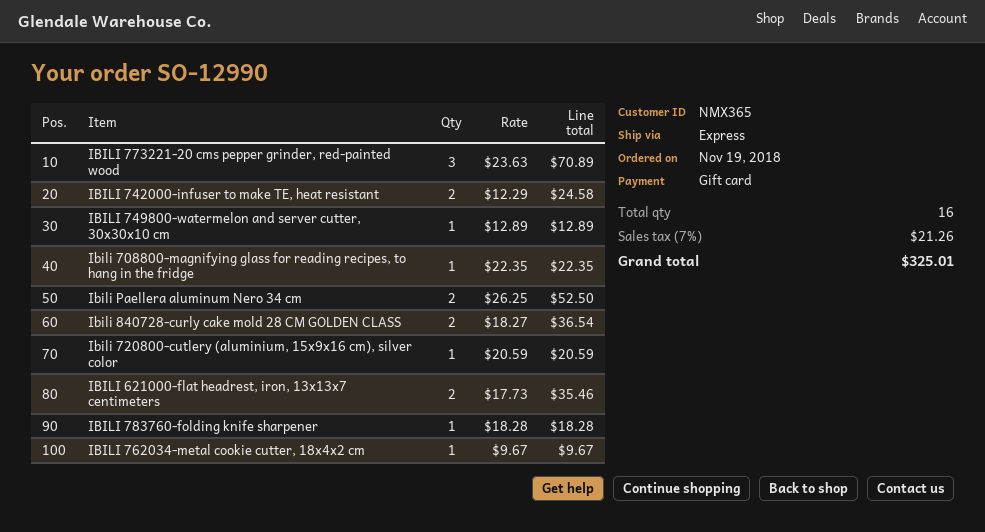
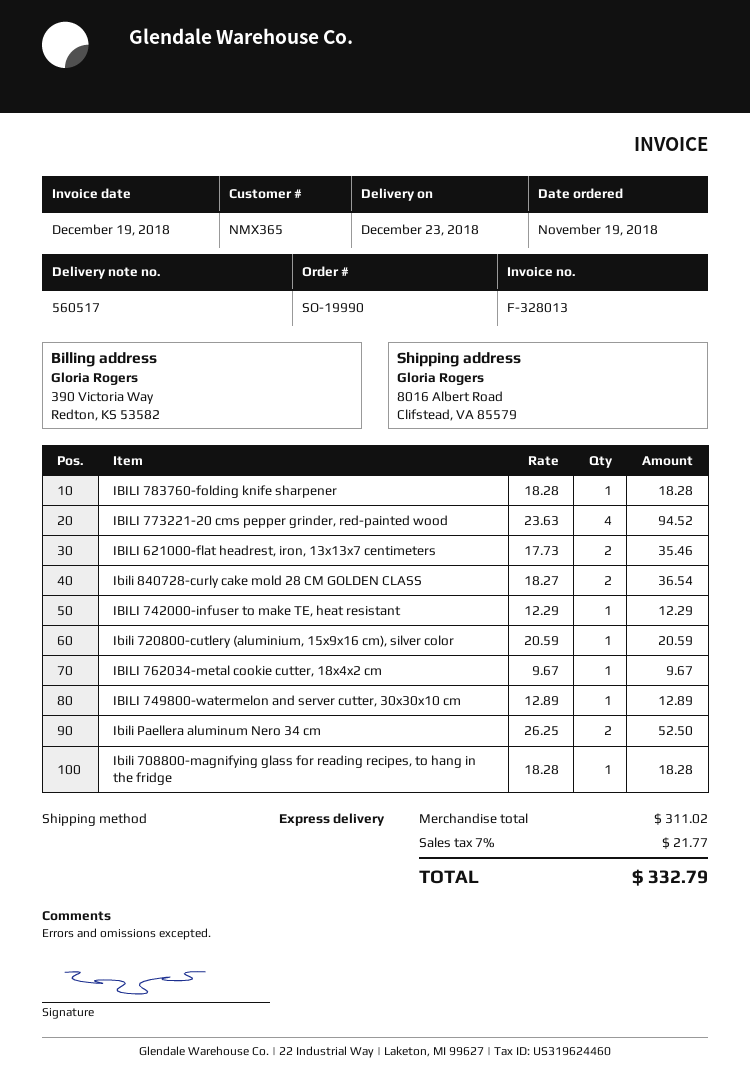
order number: SO-12990 -> SO-19990
IBILI 773221-20 cms pepper grinder, red-painted wood: 3 x 23.63 = 70.89 -> 4 x 23.63 = 94.52
IBILI 742000-infuser to make TE, heat resistant: 2 x 12.29 = 24.58 -> 1 x 12.29 = 12.29
Ibili 708800-magnifying glass for reading recipes, to hang in the fridge: 1 x 22.35 = 22.35 -> 1 x 18.28 = 18.28
tax: 7% = 21.26 -> 7% = 21.77
total: 325.01 -> 332.79

